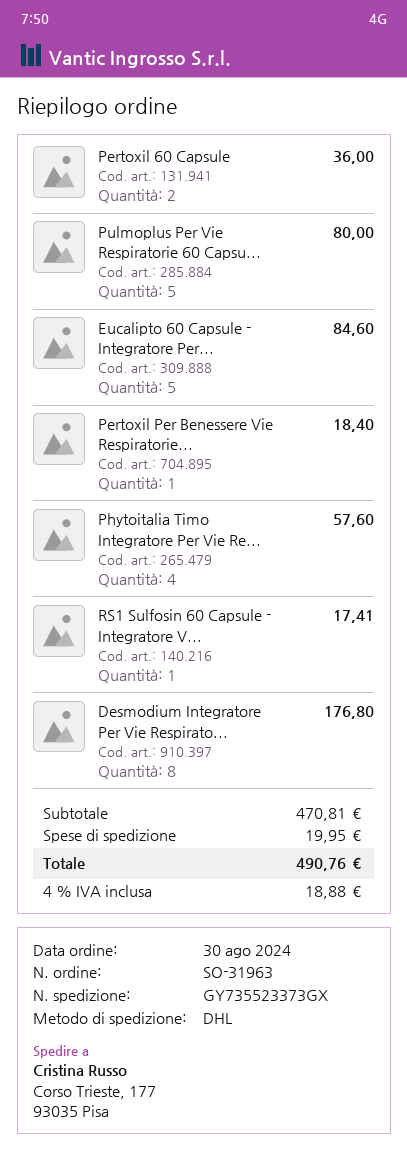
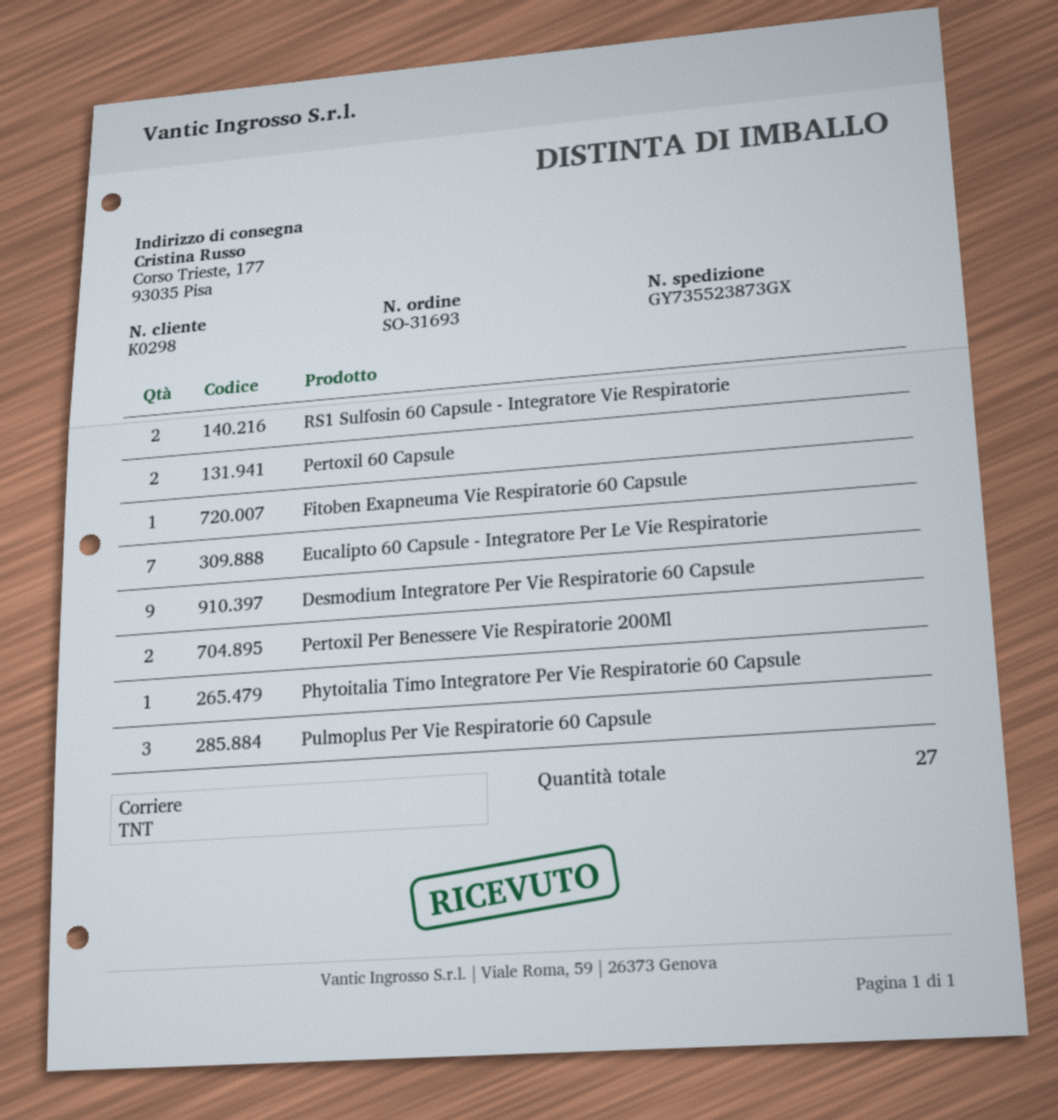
order number: SO-31963 -> SO-31693
shipping method: DHL -> TNT
tracking number: GY735523373GX -> GY735523873GX
Pulmoplus Per Vie Respiratorie 60 Capsu...: 5 -> 3
Eucalipto 60 Capsule - Integratore Per...: 5 -> 7
Pertoxil Per Benessere Vie Respiratorie...: 1 -> 2
Phytoitalia Timo Integratore Per Vie Re...: 4 -> 1
RS1 Sulfosin 60 Capsule - Integratore V...: 1 -> 2
Desmodium Integratore Per Vie Respirato...: 8 -> 9
Fitoben Exapneuma Vie Respiratorie 60 Capsule: none -> 1

